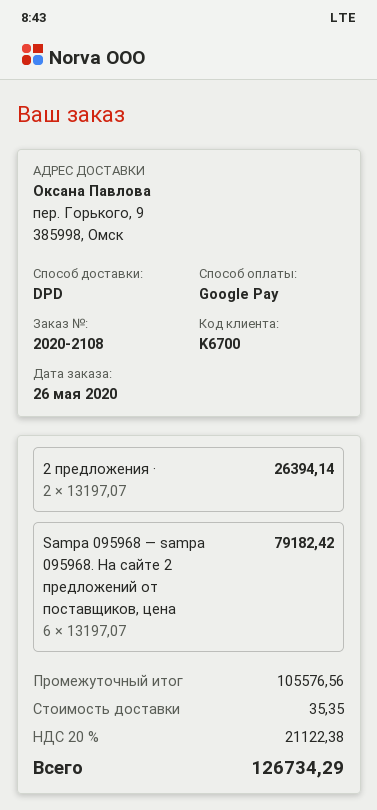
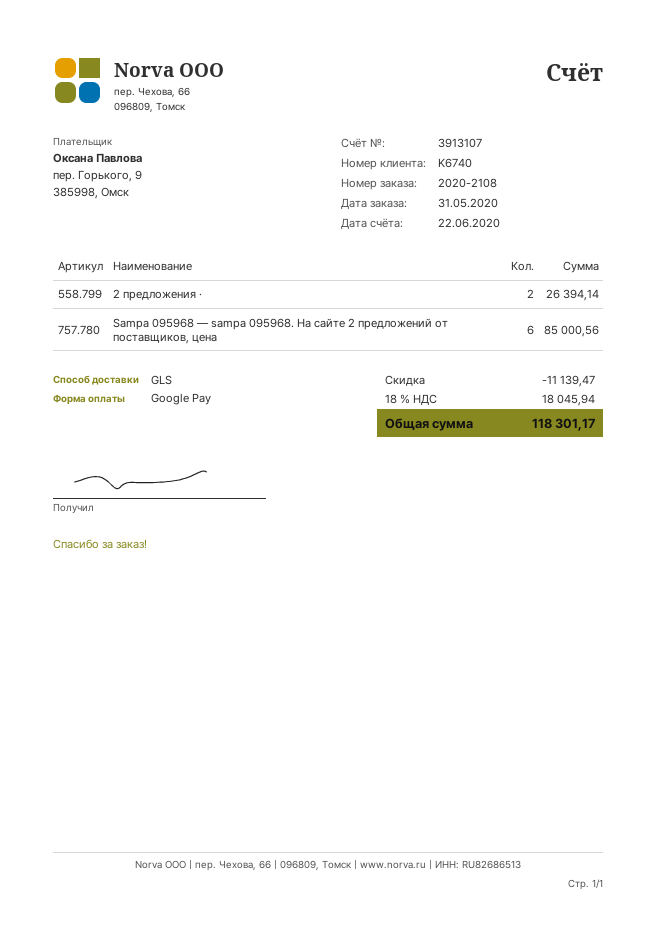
order date: 2020-05-26 -> 2020-05-31
customer number: K6700 -> K6740
shipping method: DPD -> GLS
Sampa 095968 — sampa 095968. На сайте 2 предложений от поставщиков, цена: 6 for 79182.42 -> 6 for 85000.56
discount: none -> 11139.47
shipping: 35.35 -> none
tax: 20% = 21122.38 -> 18% = 18045.94
total: 126734.29 -> 118301.17

